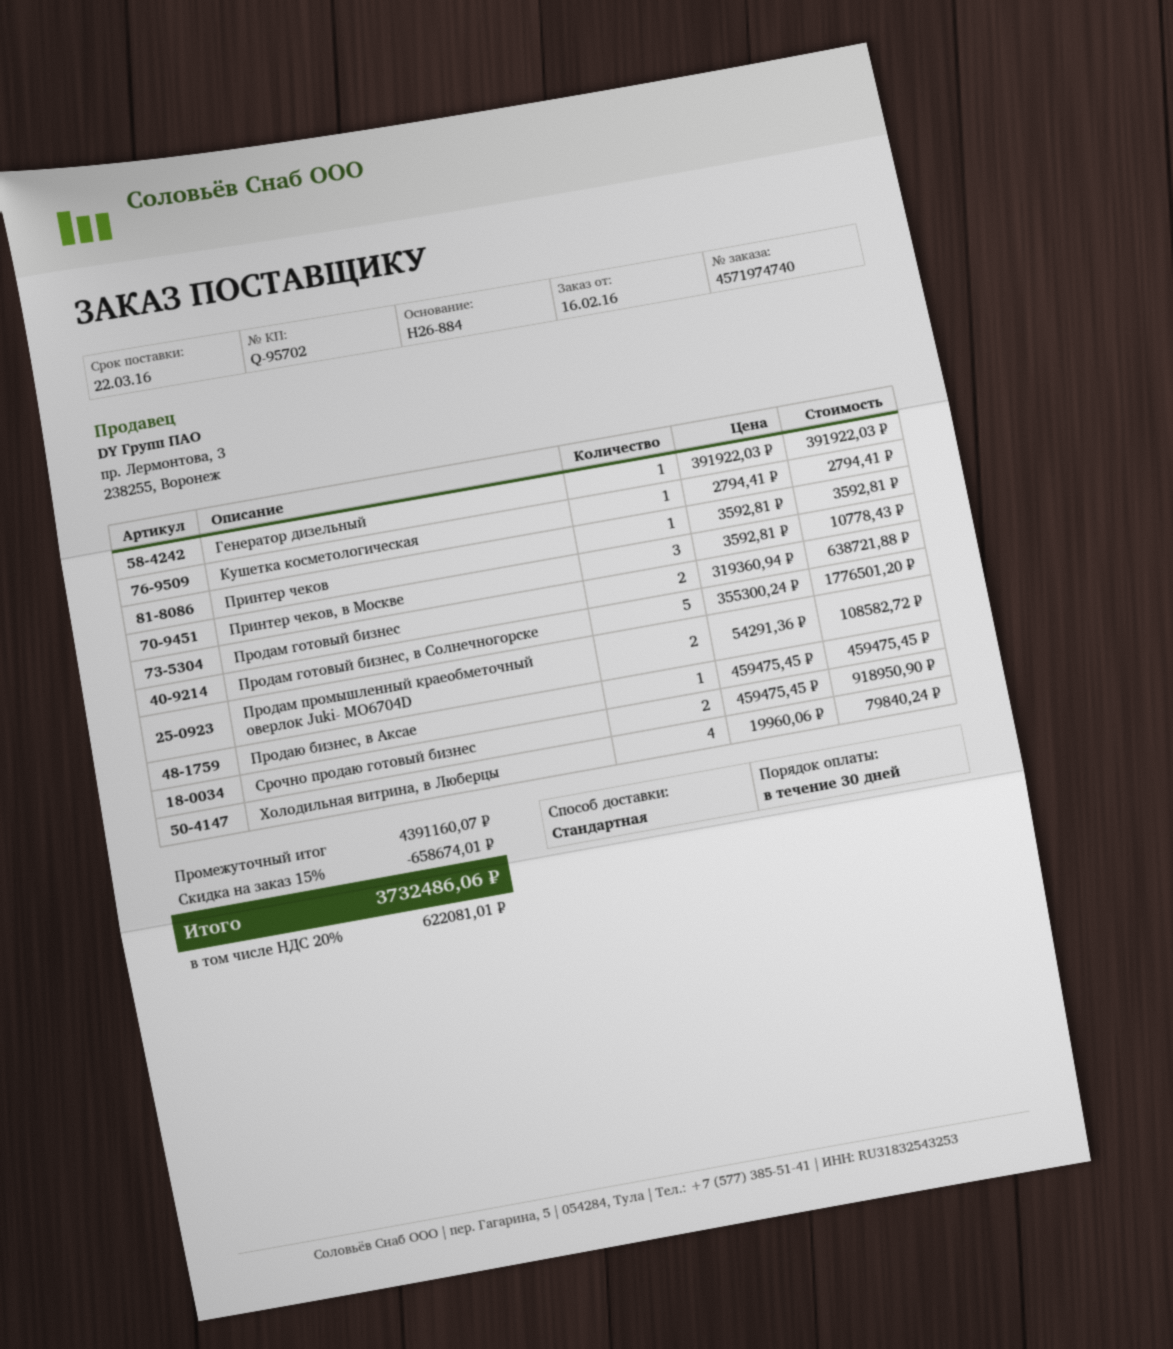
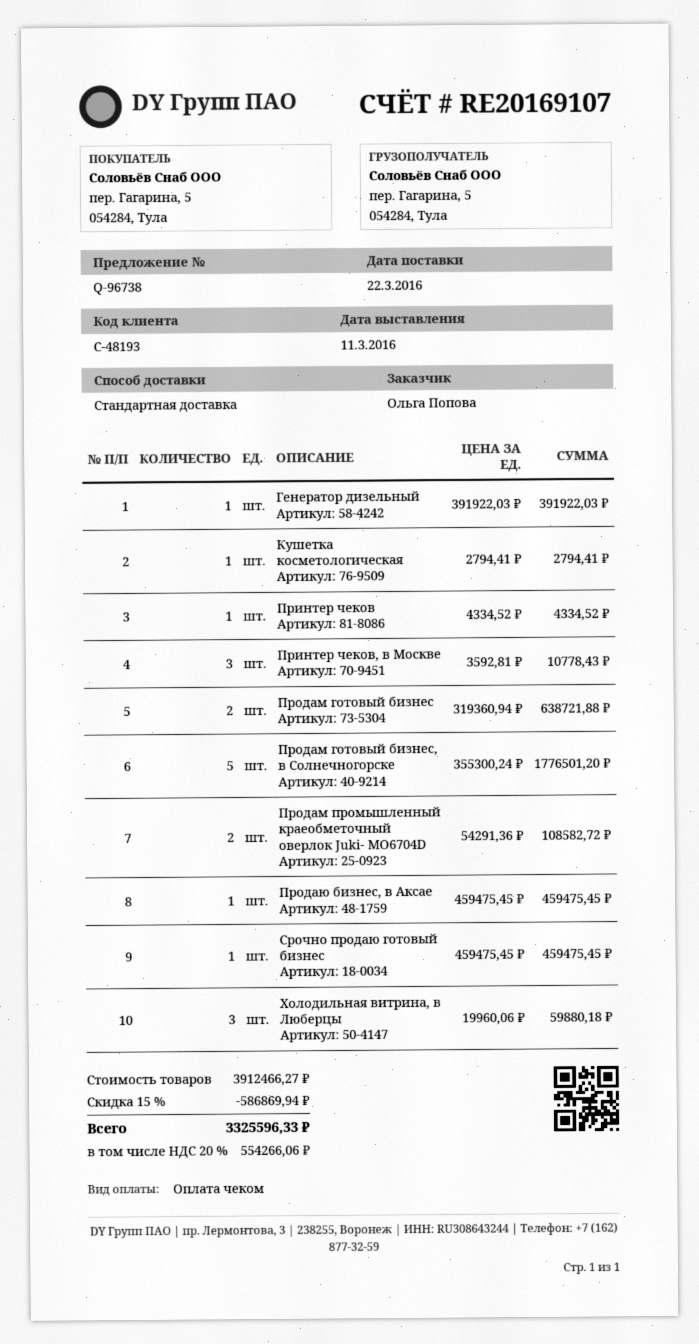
quote number: Q-95702 -> Q-96738
Принтер чеков: 1 x 3592.81 = 3592.81 -> 1 x 4334.52 = 4334.52
Срочно продаю готовый бизнес: 2 x 459475.45 = 918950.90 -> 1 x 459475.45 = 459475.45
Холодильная витрина, в Люберцы: 4 x 19960.06 = 79840.24 -> 3 x 19960.06 = 59880.18
subtotal: 4391160.07 -> 3912466.27
discount: 15% = 658674.01 -> 15% = 586869.94
tax: 20% = 622081.01 -> 20% = 554266.06
total: 3732486.06 -> 3325596.33

